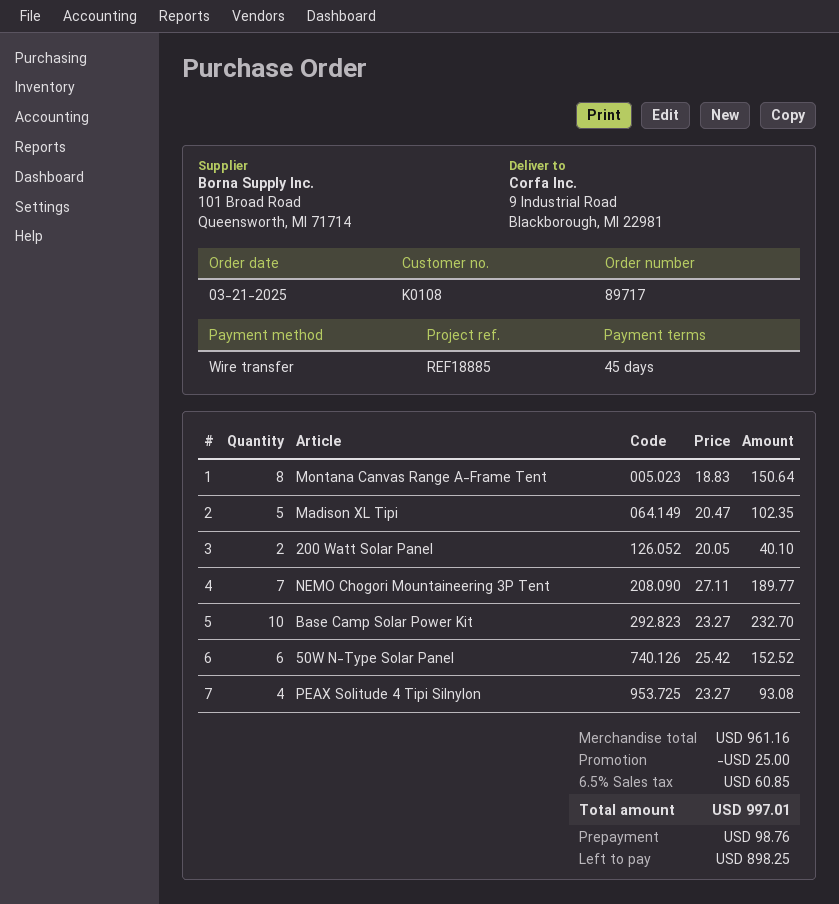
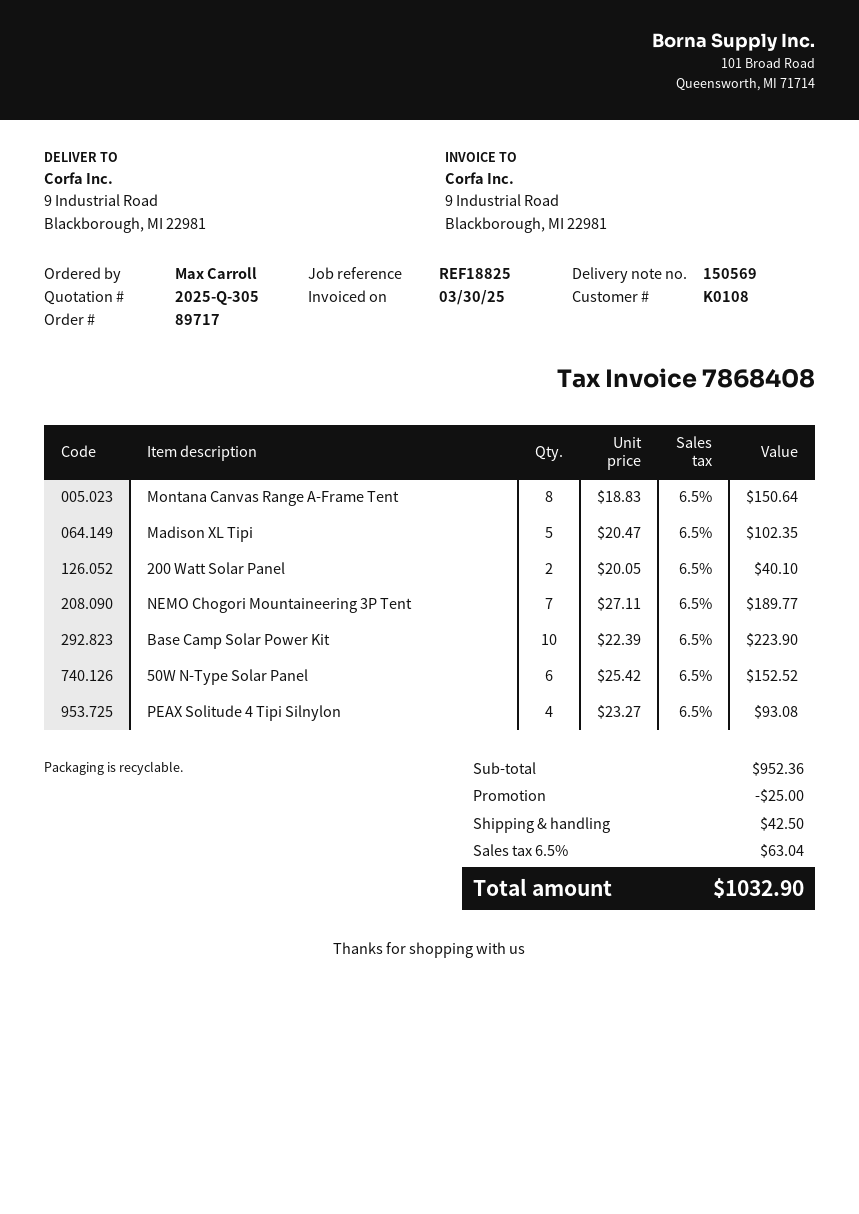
reference: REF18885 -> REF18825
Base Camp Solar Power Kit: 10 x 23.27 = 232.70 -> 10 x 22.39 = 223.90
subtotal: 961.16 -> 952.36
shipping: none -> 42.50
tax: 6.5% = 60.85 -> 6.5% = 63.04
total: 997.01 -> 1032.90

